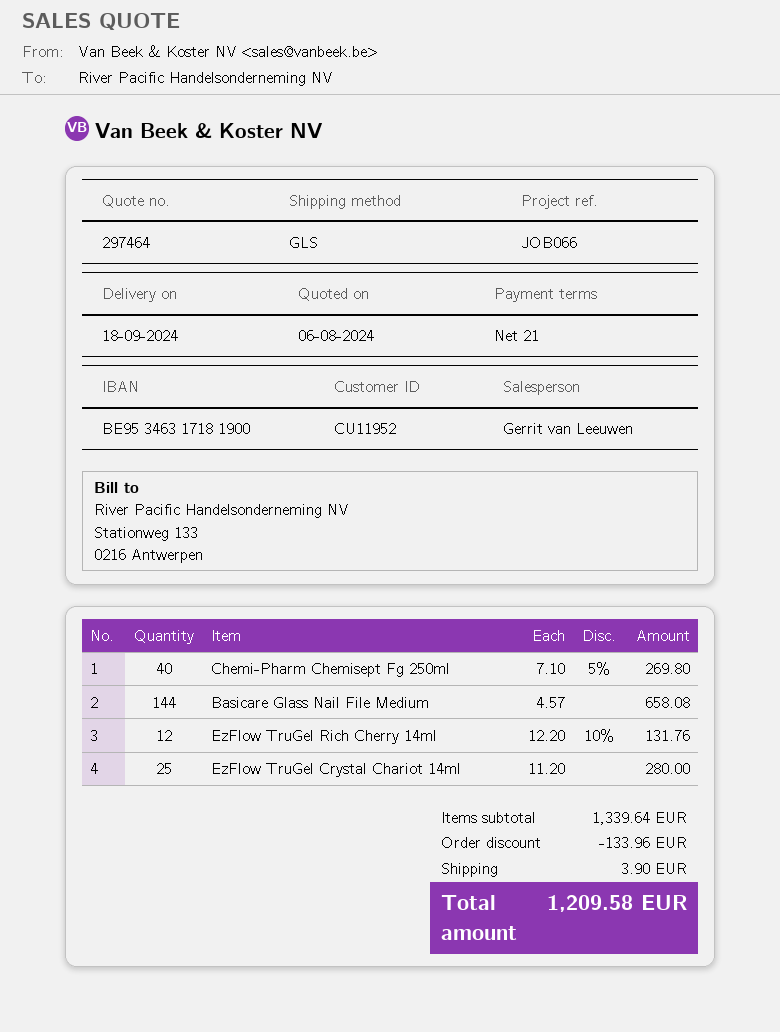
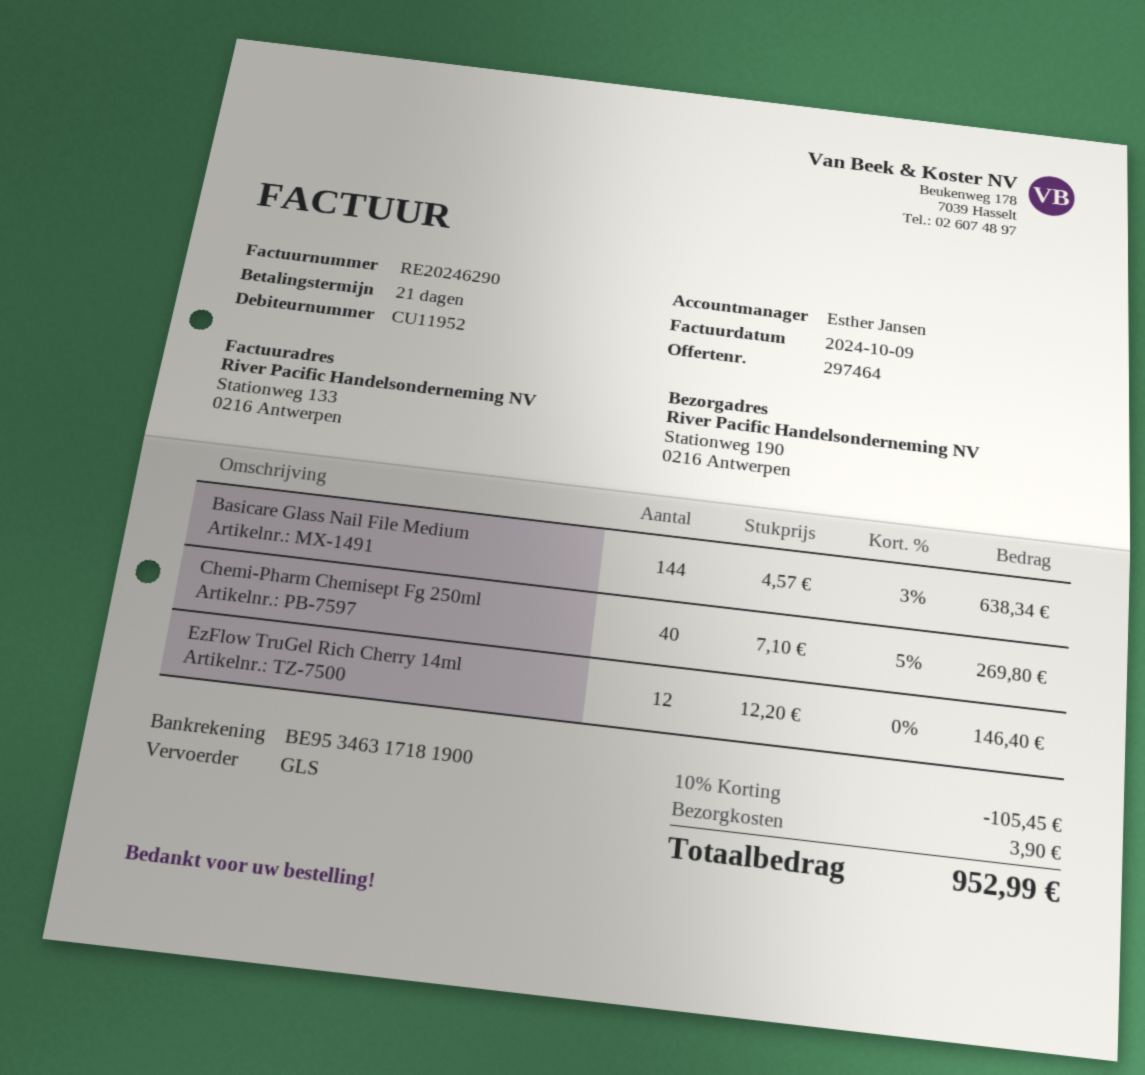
sales rep: Gerrit van Leeuwen -> Esther Jansen
Basicare Glass Nail File Medium: 144 x 4.57 = 658.08 -> 144 x 4.57 - 3% = 638.34
EzFlow TruGel Rich Cherry 14ml: 12 x 12.20 - 10% = 131.76 -> 12 x 12.20 = 146.40
EzFlow TruGel Crystal Chariot 14ml: 25 x 11.20 = 280.00 -> none
discount: 133.96 -> 105.45
total: 1209.58 -> 952.99

